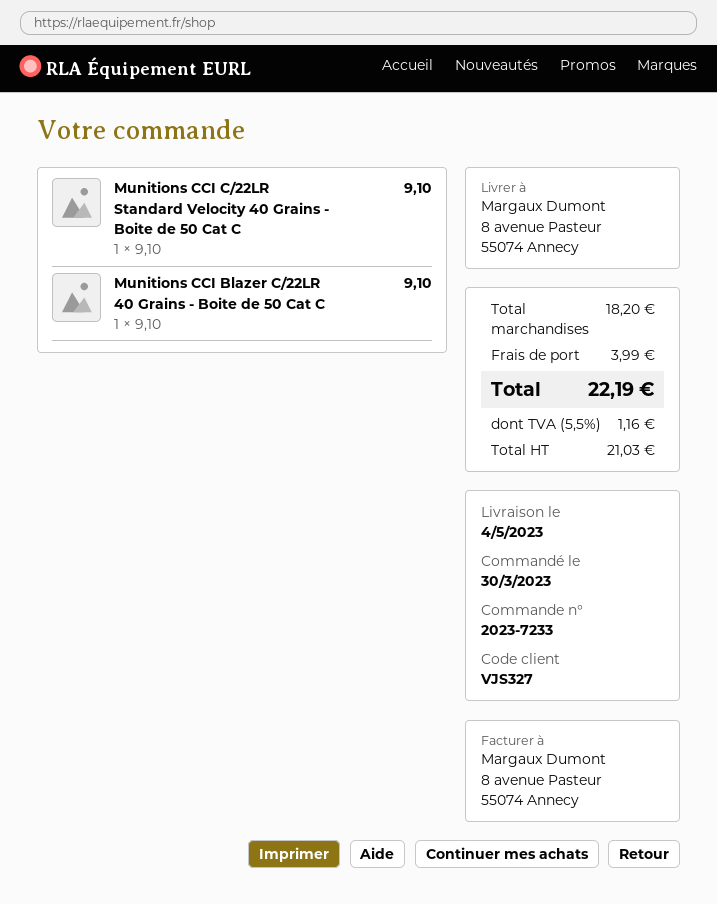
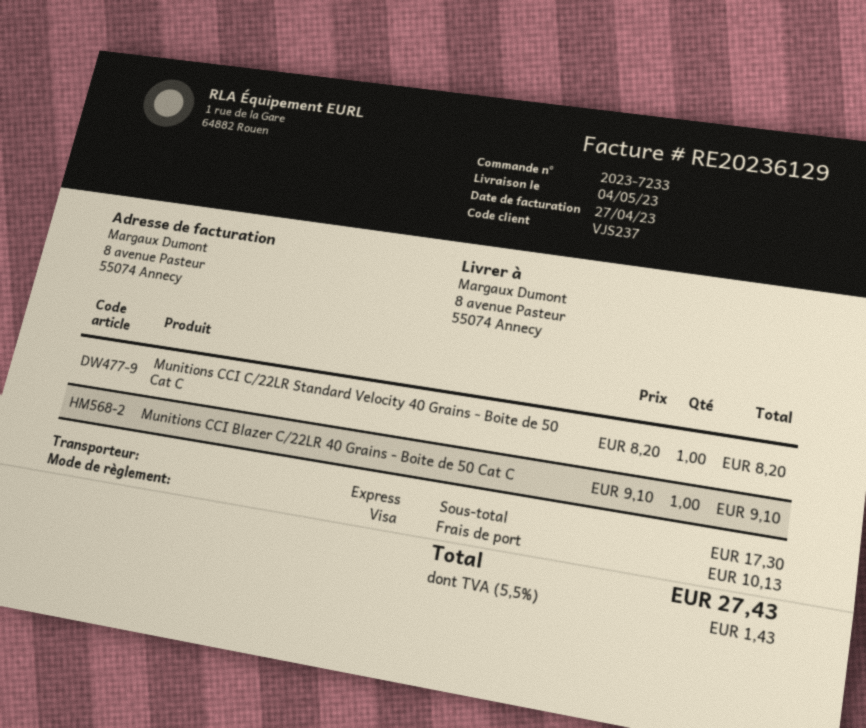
customer number: VJS327 -> VJS237
Munitions CCI C/22LR Standard Velocity 40 Grains - Boite de 50 Cat C: 1 x 9.10 = 9.10 -> 1 x 8.20 = 8.20
subtotal: 18.20 -> 17.30
shipping: 3.99 -> 10.13
tax: 5.5% = 1.16 -> 5.5% = 1.43
total: 22.19 -> 27.43

